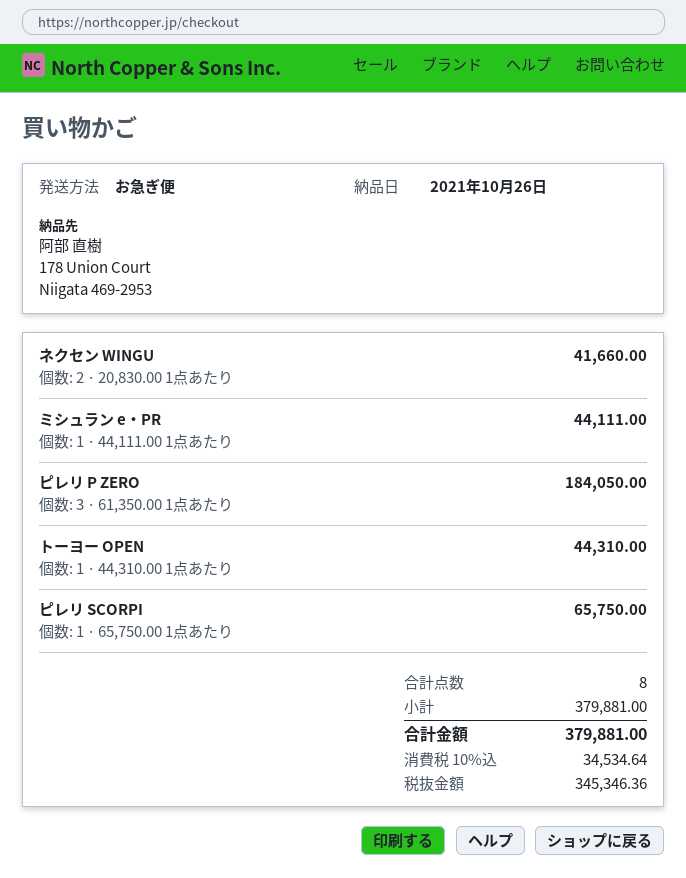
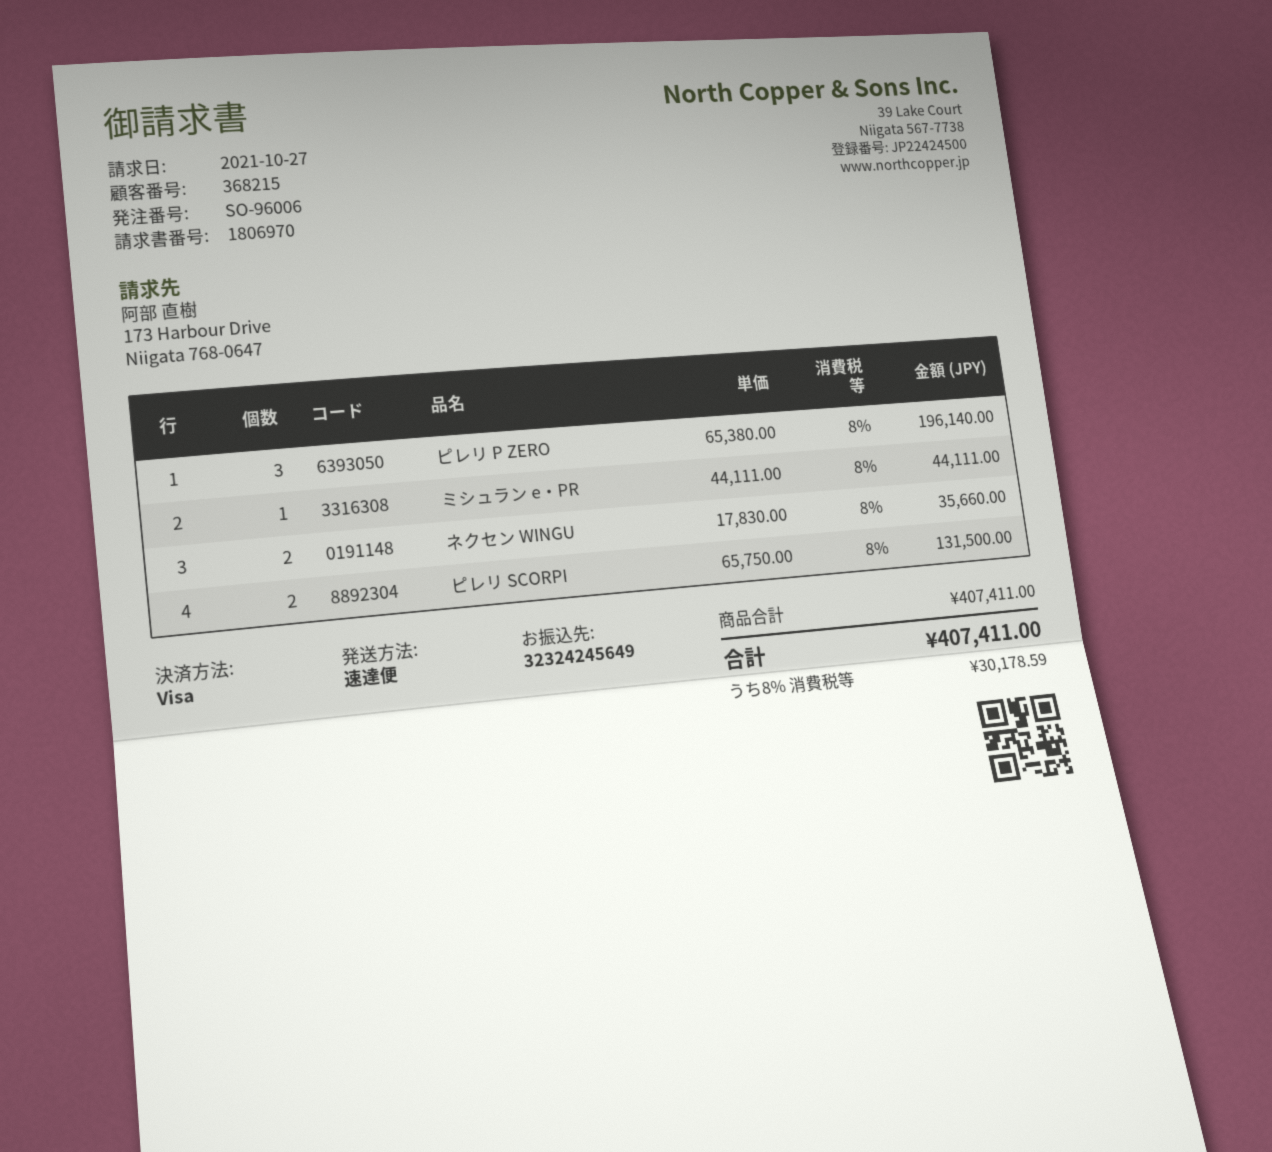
ネクセン WINGU: 2 x 20830.00 = 41660.00 -> 2 x 17830.00 = 35660.00
ピレリ P ZERO: 3 x 61350.00 = 184050.00 -> 3 x 65380.00 = 196140.00
トーヨー OPEN: 1 x 44310.00 = 44310.00 -> none
ピレリ SCORPI: 1 x 65750.00 = 65750.00 -> 2 x 65750.00 = 131500.00
subtotal: 379881.00 -> 407411.00
tax: 10% = 34534.64 -> 8% = 30178.59
total: 379881.00 -> 407411.00

